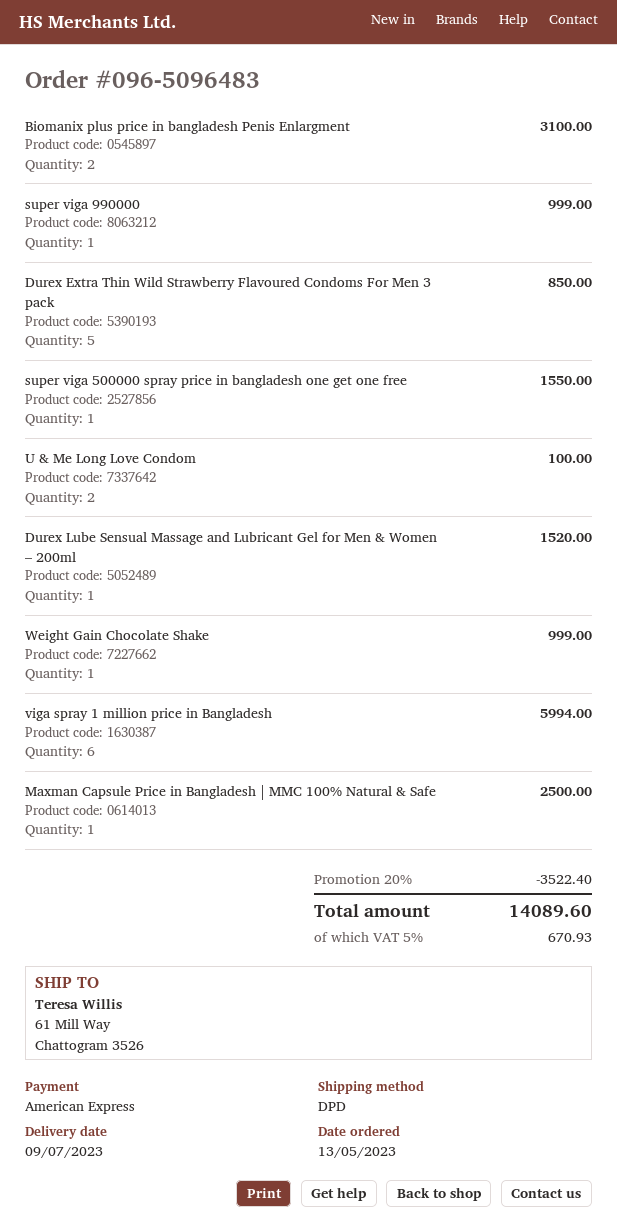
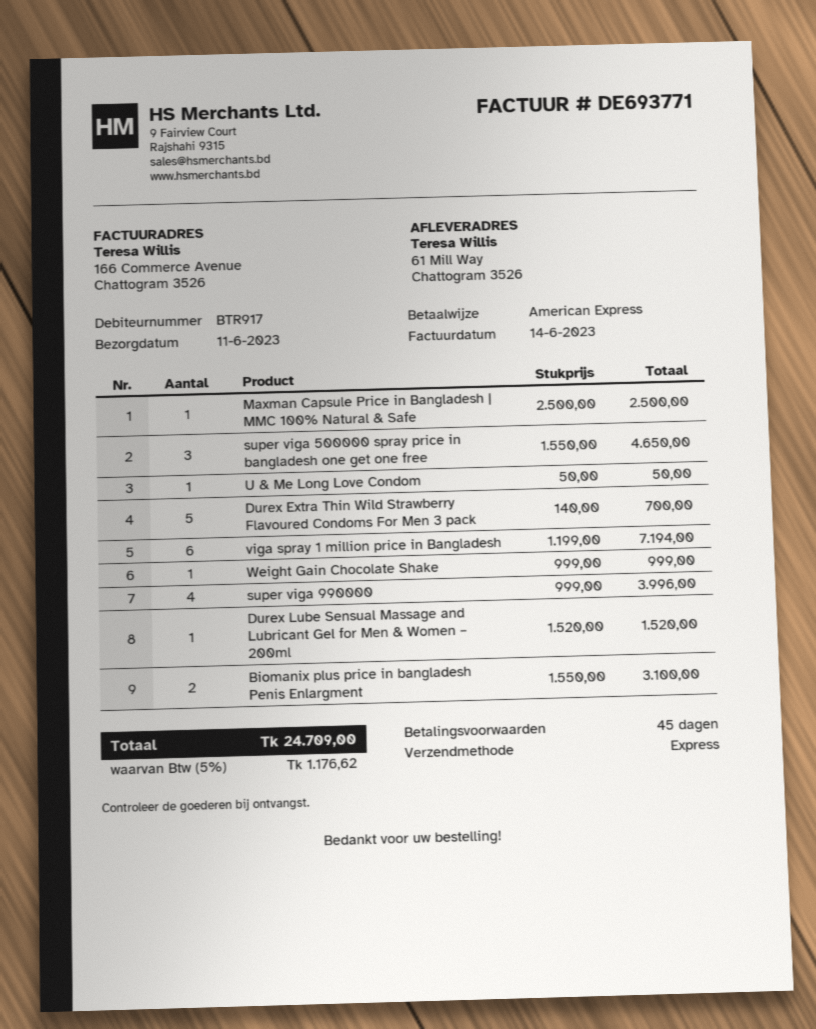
delivery date: 2023-07-09 -> 2023-06-11
shipping method: DPD -> express
super viga 990000: 1 for 999.00 -> 4 for 3996.00
Durex Extra Thin Wild Strawberry Flavoured Condoms For Men 3 pack: 5 for 850.00 -> 5 for 700.00
super viga 500000 spray price in bangladesh one get one free: 1 for 1550.00 -> 3 for 4650.00
U & Me Long Love Condom: 2 for 100.00 -> 1 for 50.00
viga spray 1 million price in Bangladesh: 6 for 5994.00 -> 6 for 7194.00
discount: 20% = 3522.40 -> none
tax: 5% = 670.93 -> 5% = 1176.62
total: 14089.60 -> 24709.00

